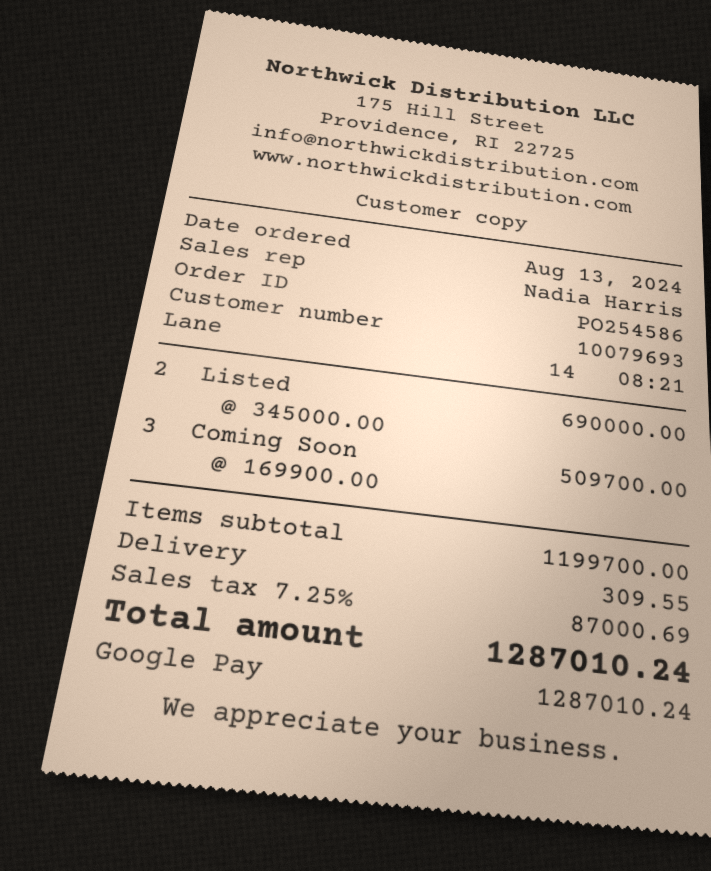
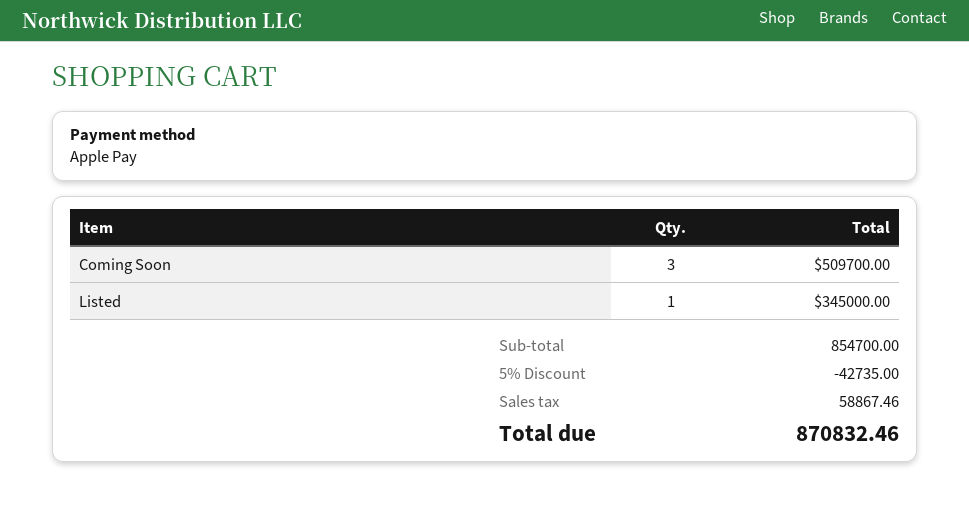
payment method: Google Pay -> Apple Pay
Listed: 2 for 690000.00 -> 1 for 345000.00
subtotal: 1199700.00 -> 854700.00
discount: none -> 5% = 42735.00
shipping: 309.55 -> none
tax: 87000.69 -> 58867.46
total: 1287010.24 -> 870832.46

